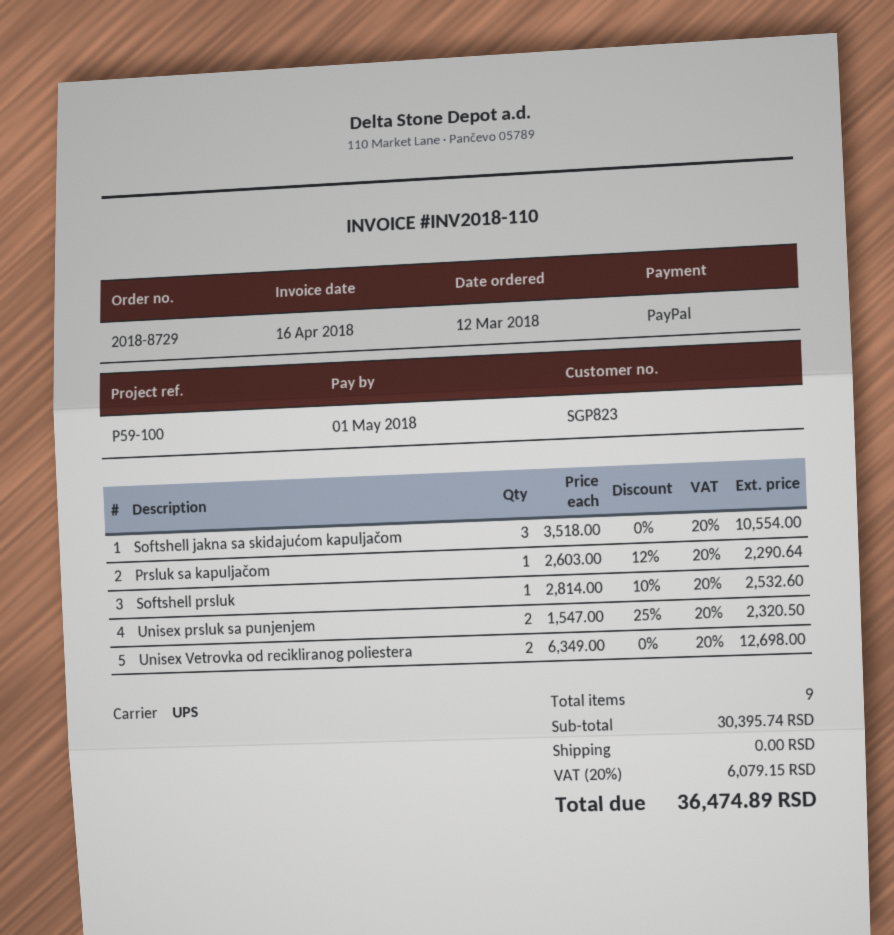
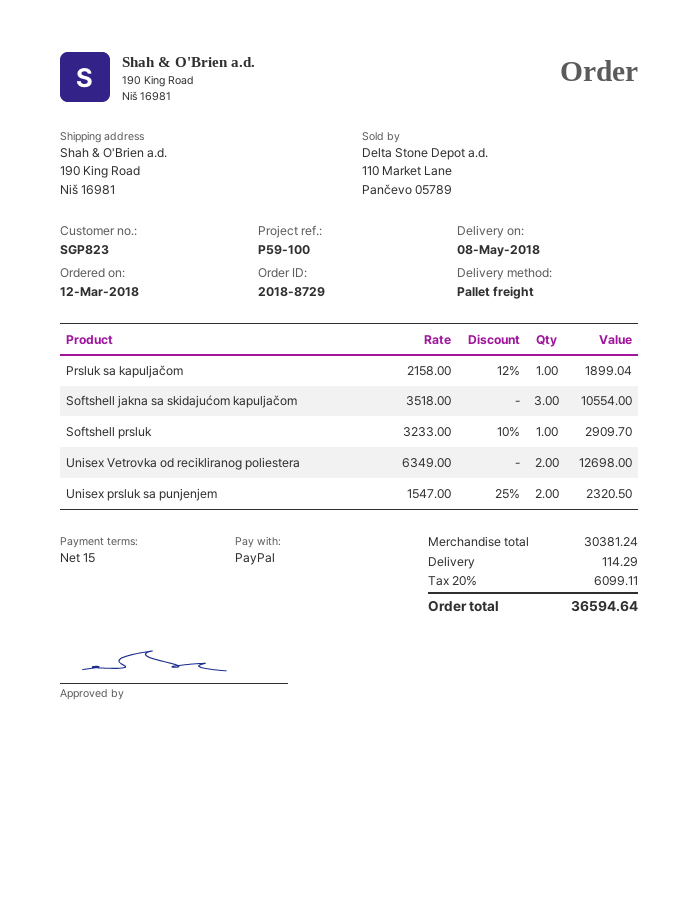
shipping method: UPS -> pallet freight
Prsluk sa kapuljačom: 1 x 2603.00 - 12% = 2290.64 -> 1 x 2158.00 - 12% = 1899.04
Softshell prsluk: 1 x 2814.00 - 10% = 2532.60 -> 1 x 3233.00 - 10% = 2909.70
subtotal: 30395.74 -> 30381.24
shipping: 0.00 -> 114.29
tax: 20% = 6079.15 -> 20% = 6099.11
total: 36474.89 -> 36594.64

